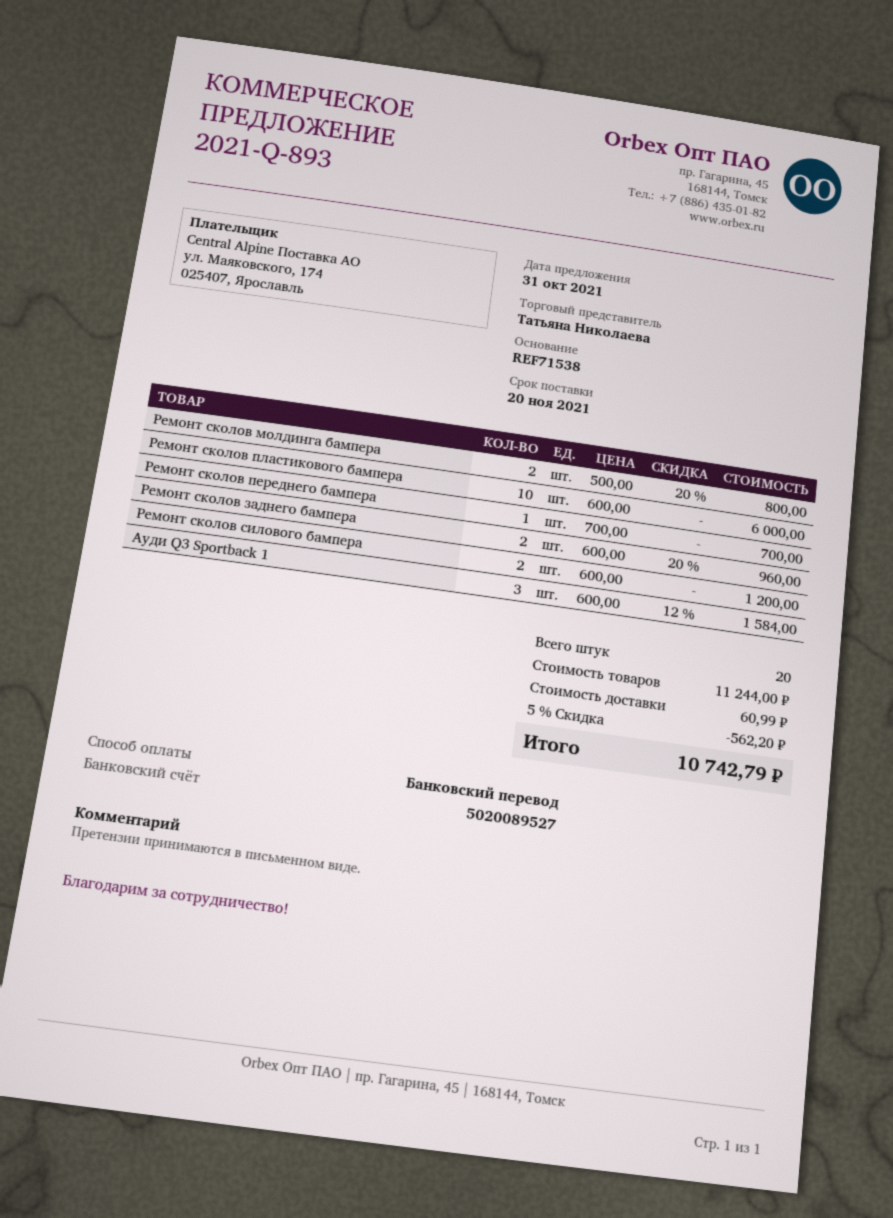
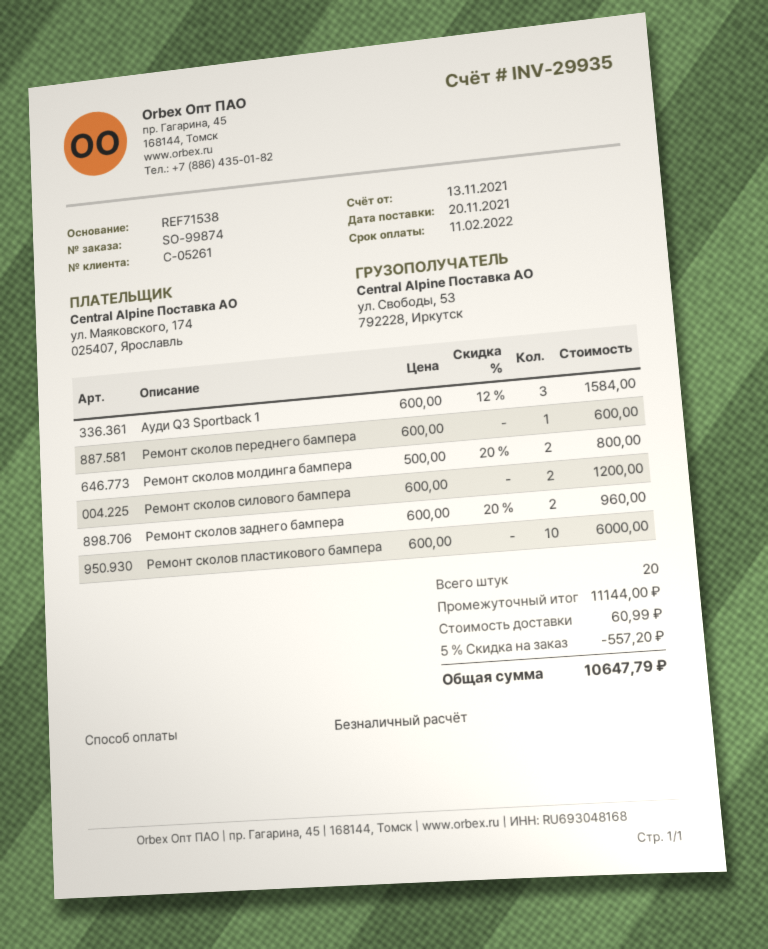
Ремонт сколов переднего бампера: 1 x 700.00 = 700.00 -> 1 x 600.00 = 600.00
subtotal: 11244.00 -> 11144.00
discount: 5% = 562.20 -> 5% = 557.20
total: 10742.79 -> 10647.79

